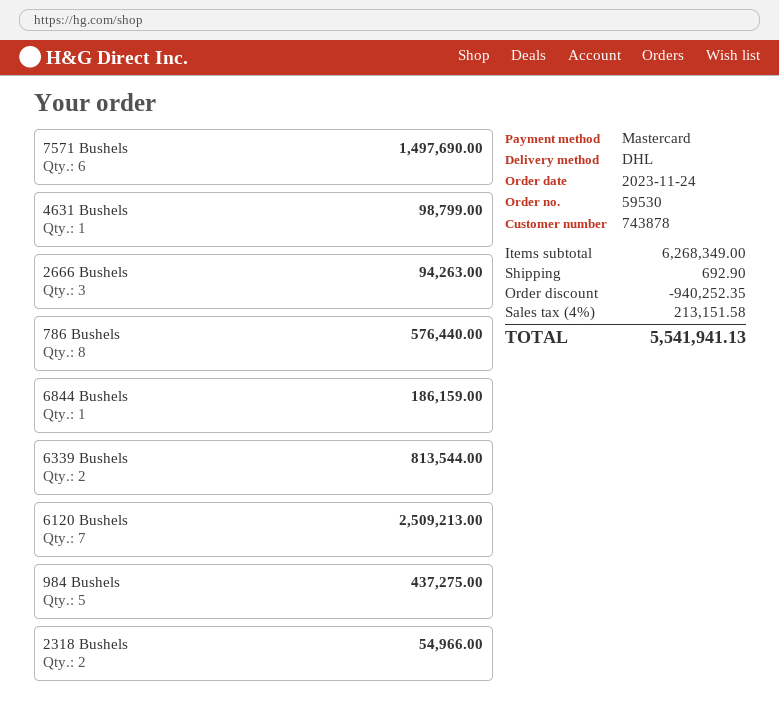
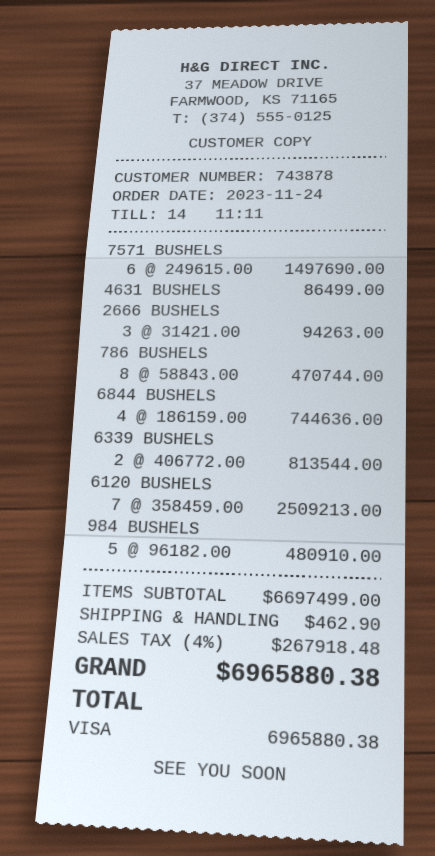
payment method: Mastercard -> Visa
4631 Bushels: 1 for 98799.00 -> 1 for 86499.00
786 Bushels: 8 for 576440.00 -> 8 for 470744.00
6844 Bushels: 1 for 186159.00 -> 4 for 744636.00
984 Bushels: 5 for 437275.00 -> 5 for 480910.00
2318 Bushels: 2 for 54966.00 -> none
subtotal: 6268349.00 -> 6697499.00
discount: 940252.35 -> none
shipping: 692.90 -> 462.90
tax: 4% = 213151.58 -> 4% = 267918.48
total: 5541941.13 -> 6965880.38

